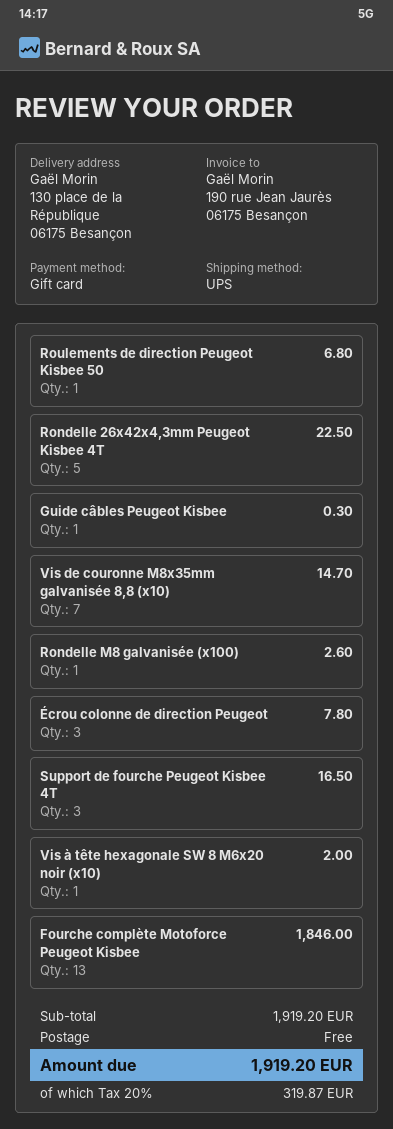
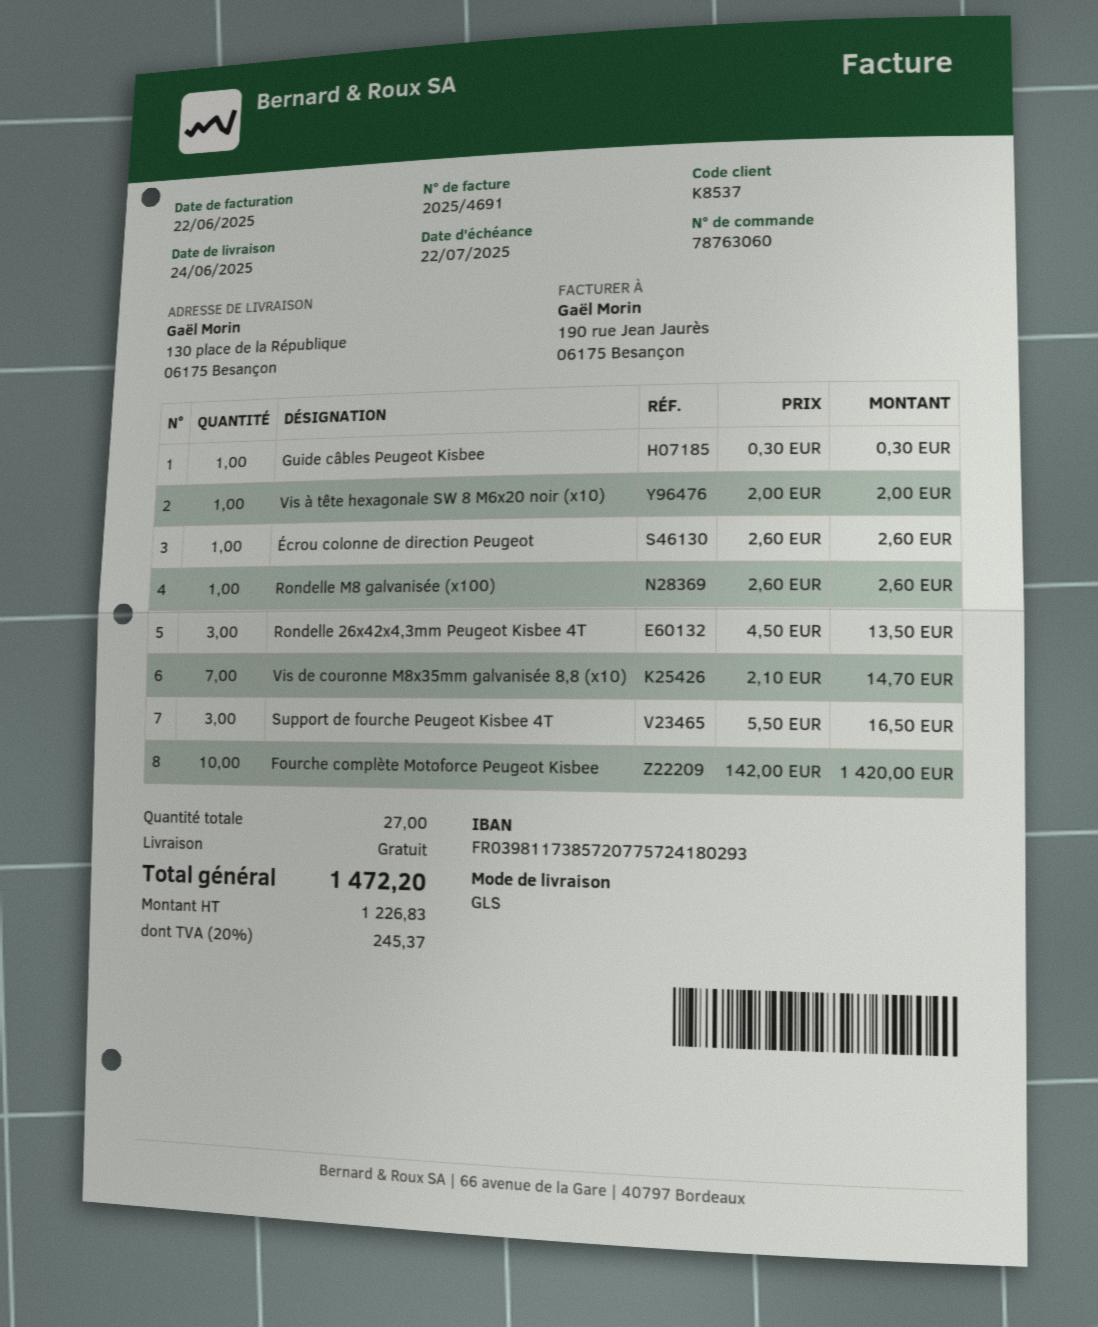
shipping method: UPS -> GLS
Roulements de direction Peugeot Kisbee 50: 1 for 6.80 -> none
Rondelle 26x42x4,3mm Peugeot Kisbee 4T: 5 for 22.50 -> 3 for 13.50
Écrou colonne de direction Peugeot: 3 for 7.80 -> 1 for 2.60
Fourche complète Motoforce Peugeot Kisbee: 13 for 1846.00 -> 10 for 1420.00
tax: 20% = 319.87 -> 20% = 245.37
total: 1919.20 -> 1472.20

